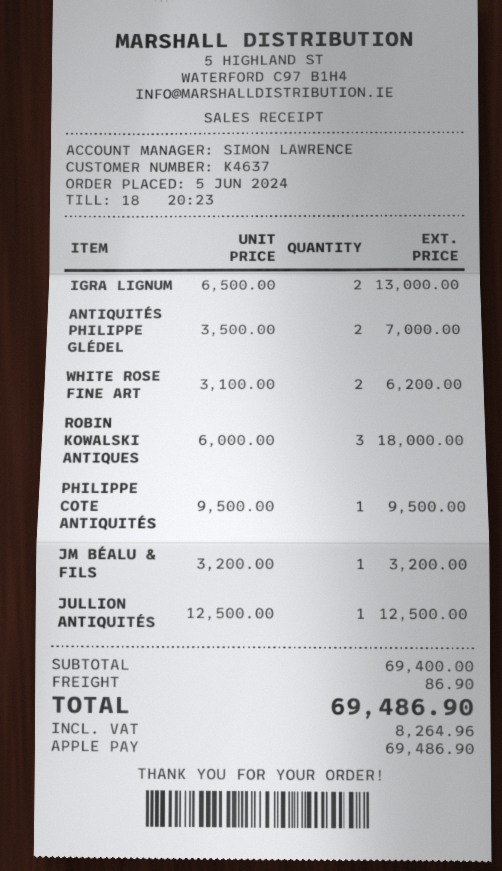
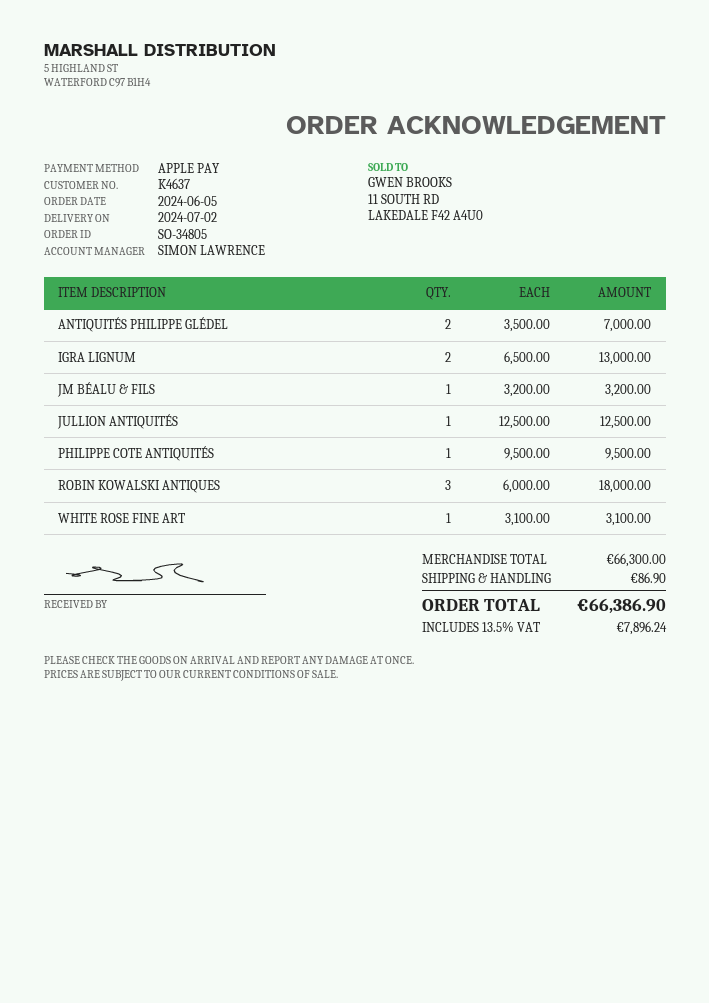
WHITE ROSE FINE ART: 2 x 3100.00 = 6200.00 -> 1 x 3100.00 = 3100.00
subtotal: 69400.00 -> 66300.00
tax: 8264.96 -> 7896.24
total: 69486.90 -> 66386.90

